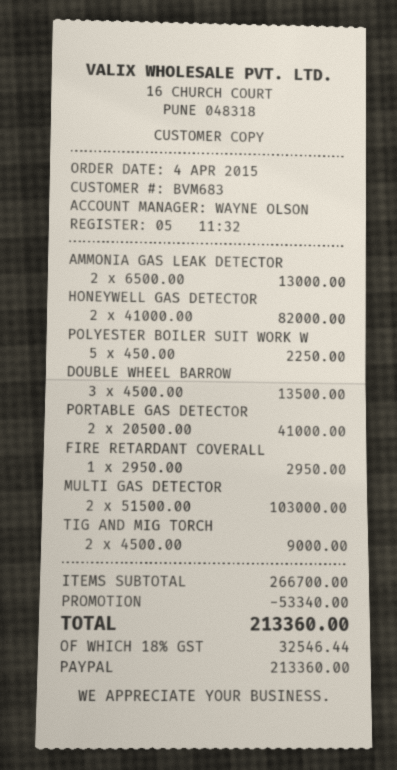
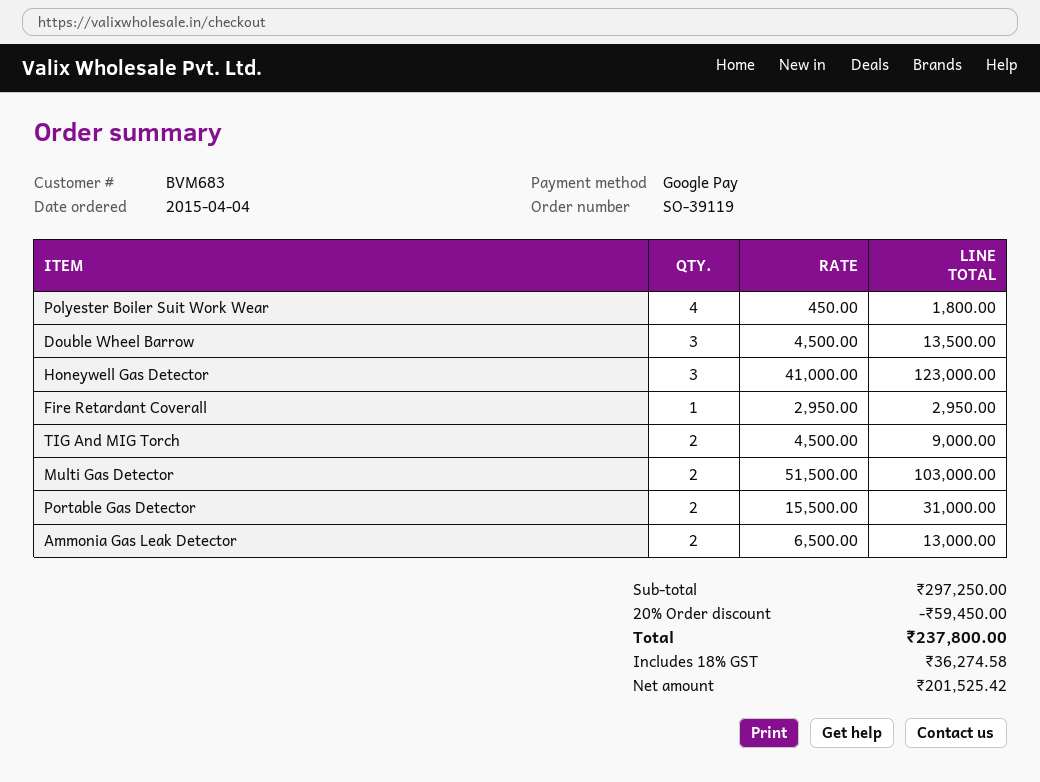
payment method: PayPal -> Google Pay
HONEYWELL GAS DETECTOR: 2 x 41000.00 = 82000.00 -> 3 x 41000.00 = 123000.00
POLYESTER BOILER SUIT WORK W: 5 x 450.00 = 2250.00 -> 4 x 450.00 = 1800.00
PORTABLE GAS DETECTOR: 2 x 20500.00 = 41000.00 -> 2 x 15500.00 = 31000.00
subtotal: 266700.00 -> 297250.00
discount: 53340.00 -> 59450.00
tax: 18% = 32546.44 -> 18% = 36274.58
total: 213360.00 -> 237800.00

